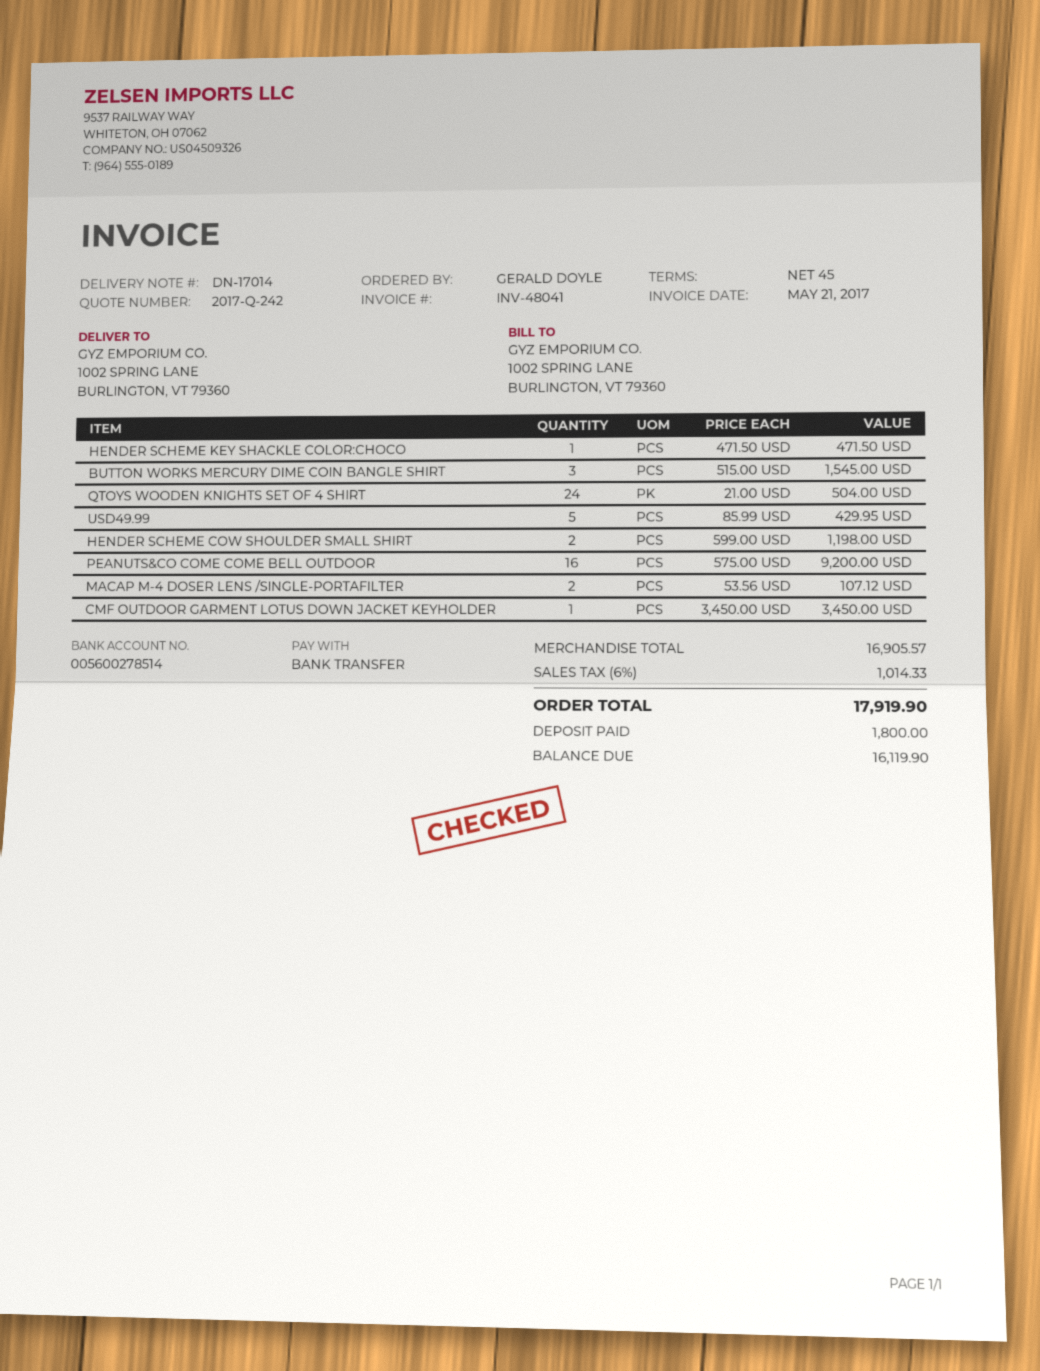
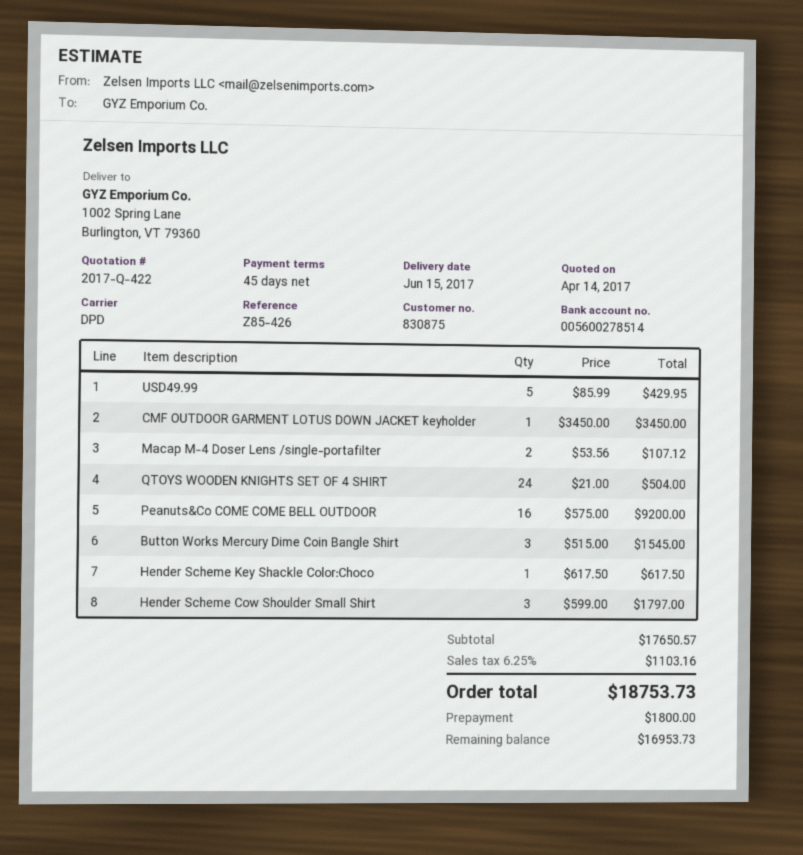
quote number: 2017-Q-242 -> 2017-Q-422
HENDER SCHEME KEY SHACKLE COLOR:CHOCO: 1 x 471.50 = 471.50 -> 1 x 617.50 = 617.50
HENDER SCHEME COW SHOULDER SMALL SHIRT: 2 x 599.00 = 1198.00 -> 3 x 599.00 = 1797.00
subtotal: 16905.57 -> 17650.57
tax: 6% = 1014.33 -> 6.25% = 1103.16
total: 17919.90 -> 18753.73
balance: 16119.90 -> 16953.73

